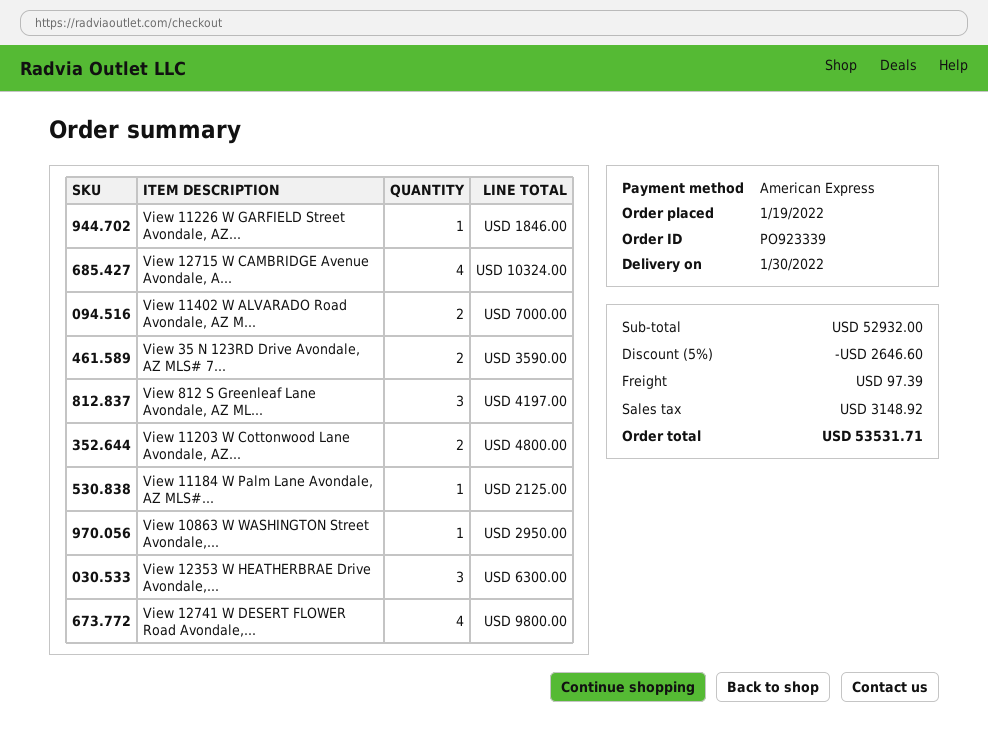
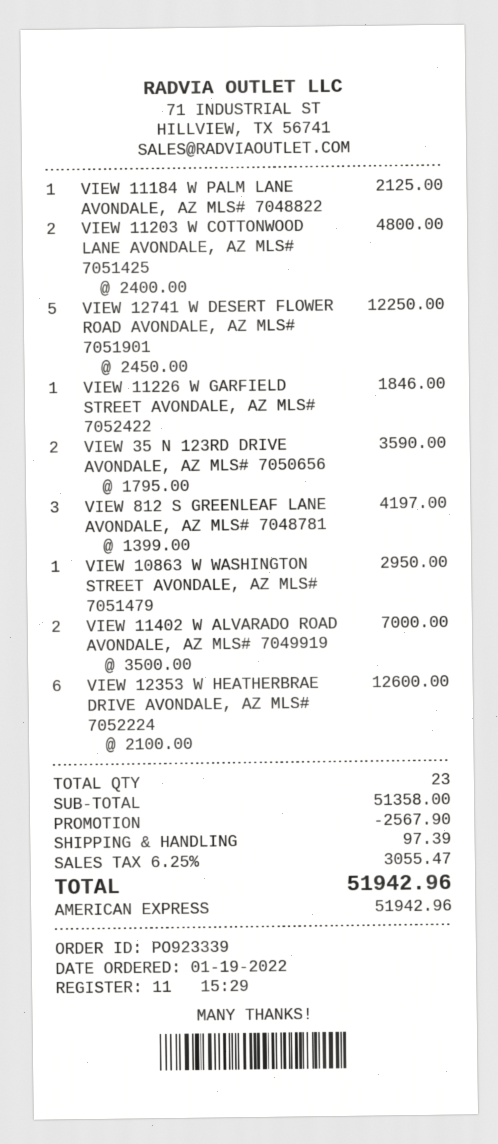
View 12715 W CAMBRIDGE Avenue Avondale, A...: 4 for 10324.00 -> none
View 12353 W HEATHERBRAE Drive Avondale,...: 3 for 6300.00 -> 6 for 12600.00
View 12741 W DESERT FLOWER Road Avondale,...: 4 for 9800.00 -> 5 for 12250.00
subtotal: 52932.00 -> 51358.00
discount: 2646.60 -> 2567.90
tax: 3148.92 -> 3055.47
total: 53531.71 -> 51942.96

